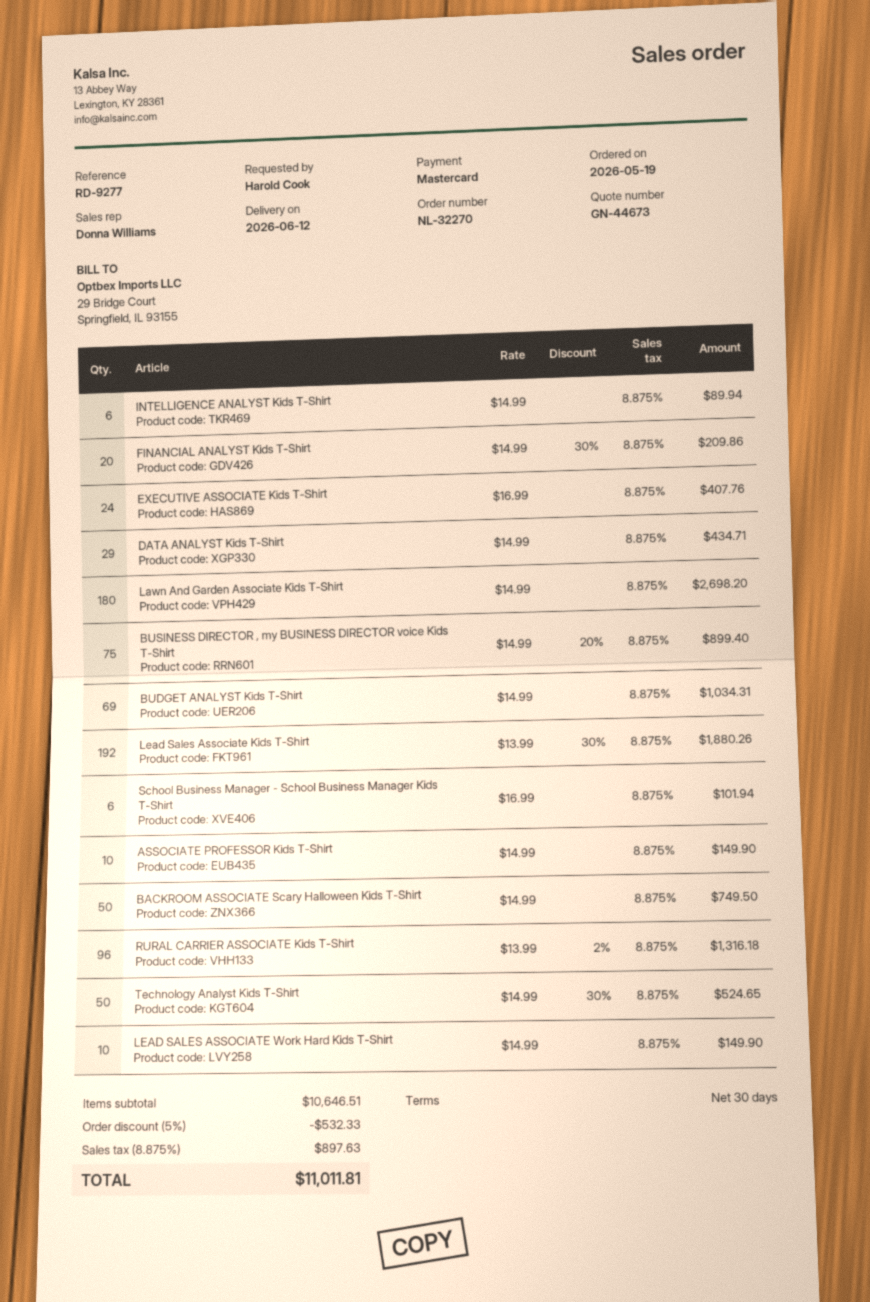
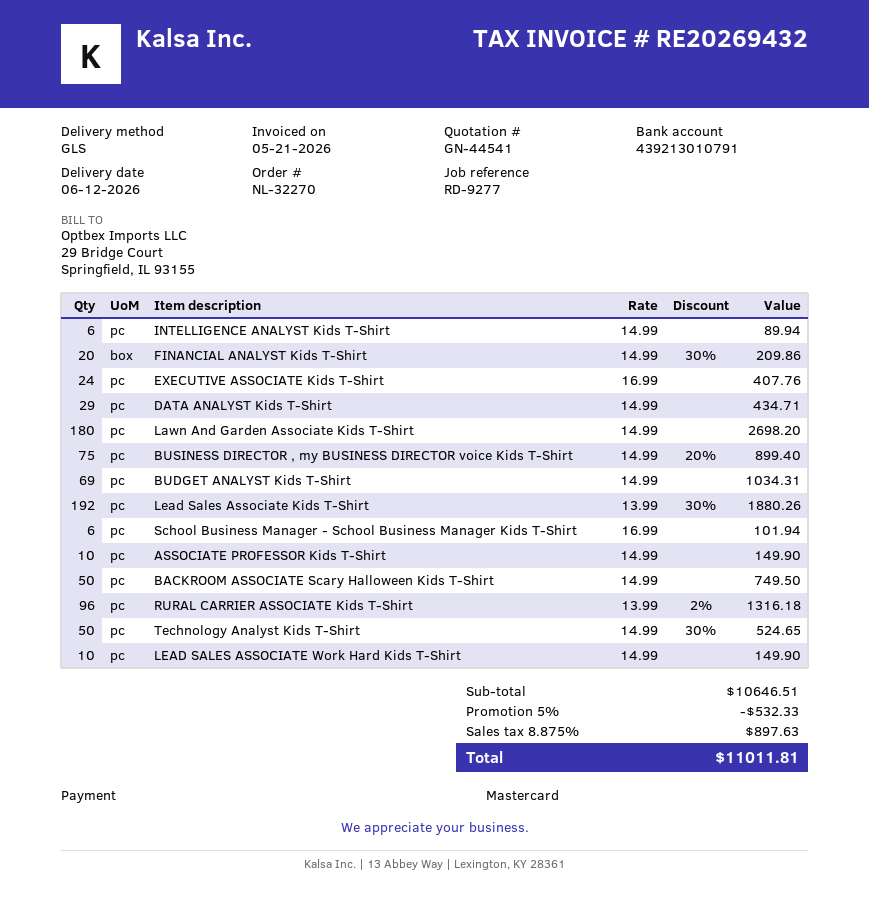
quote number: GN-44673 -> GN-44541

